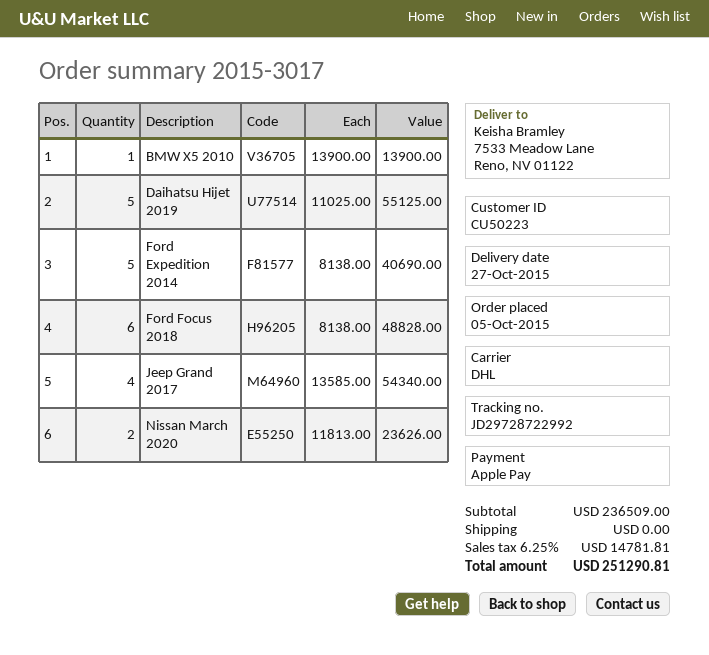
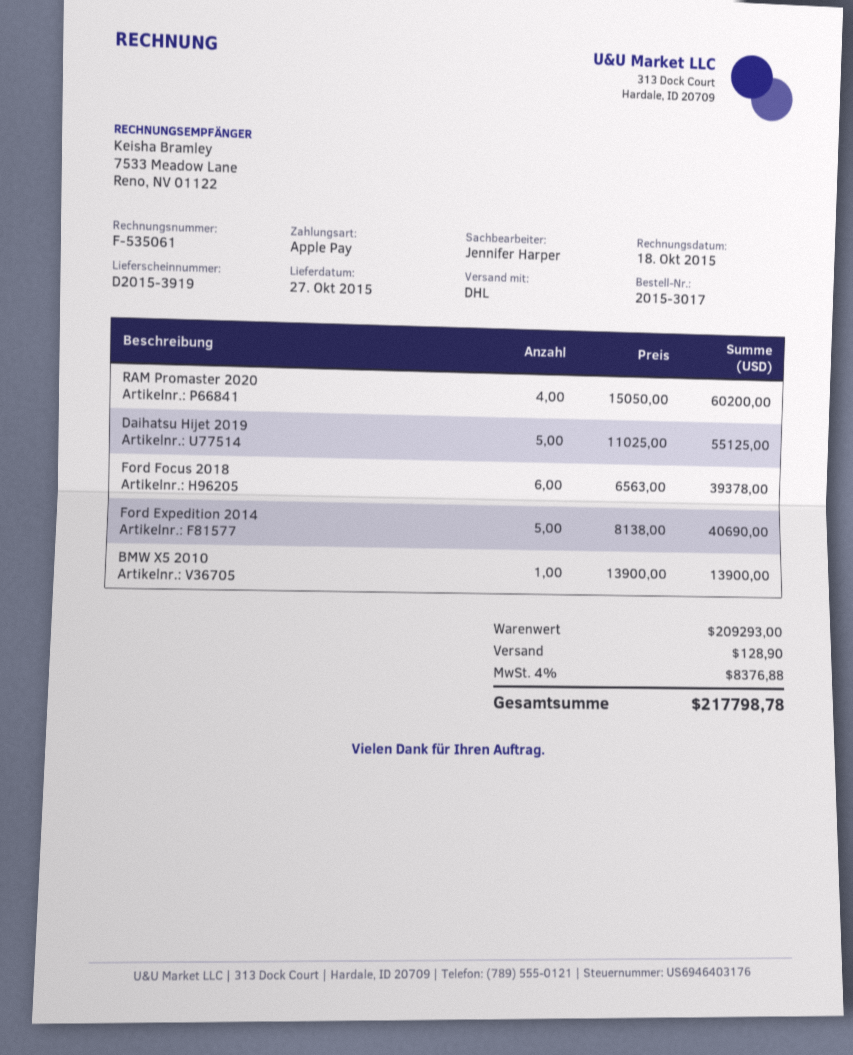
Ford Focus 2018: 6 x 8138.00 = 48828.00 -> 6 x 6563.00 = 39378.00
Jeep Grand 2017: 4 x 13585.00 = 54340.00 -> none
Nissan March 2020: 2 x 11813.00 = 23626.00 -> none
RAM Promaster 2020: none -> 4 x 15050.00 = 60200.00
subtotal: 236509.00 -> 209293.00
shipping: 0.00 -> 128.90
tax: 6.25% = 14781.81 -> 4% = 8376.88
total: 251290.81 -> 217798.78

